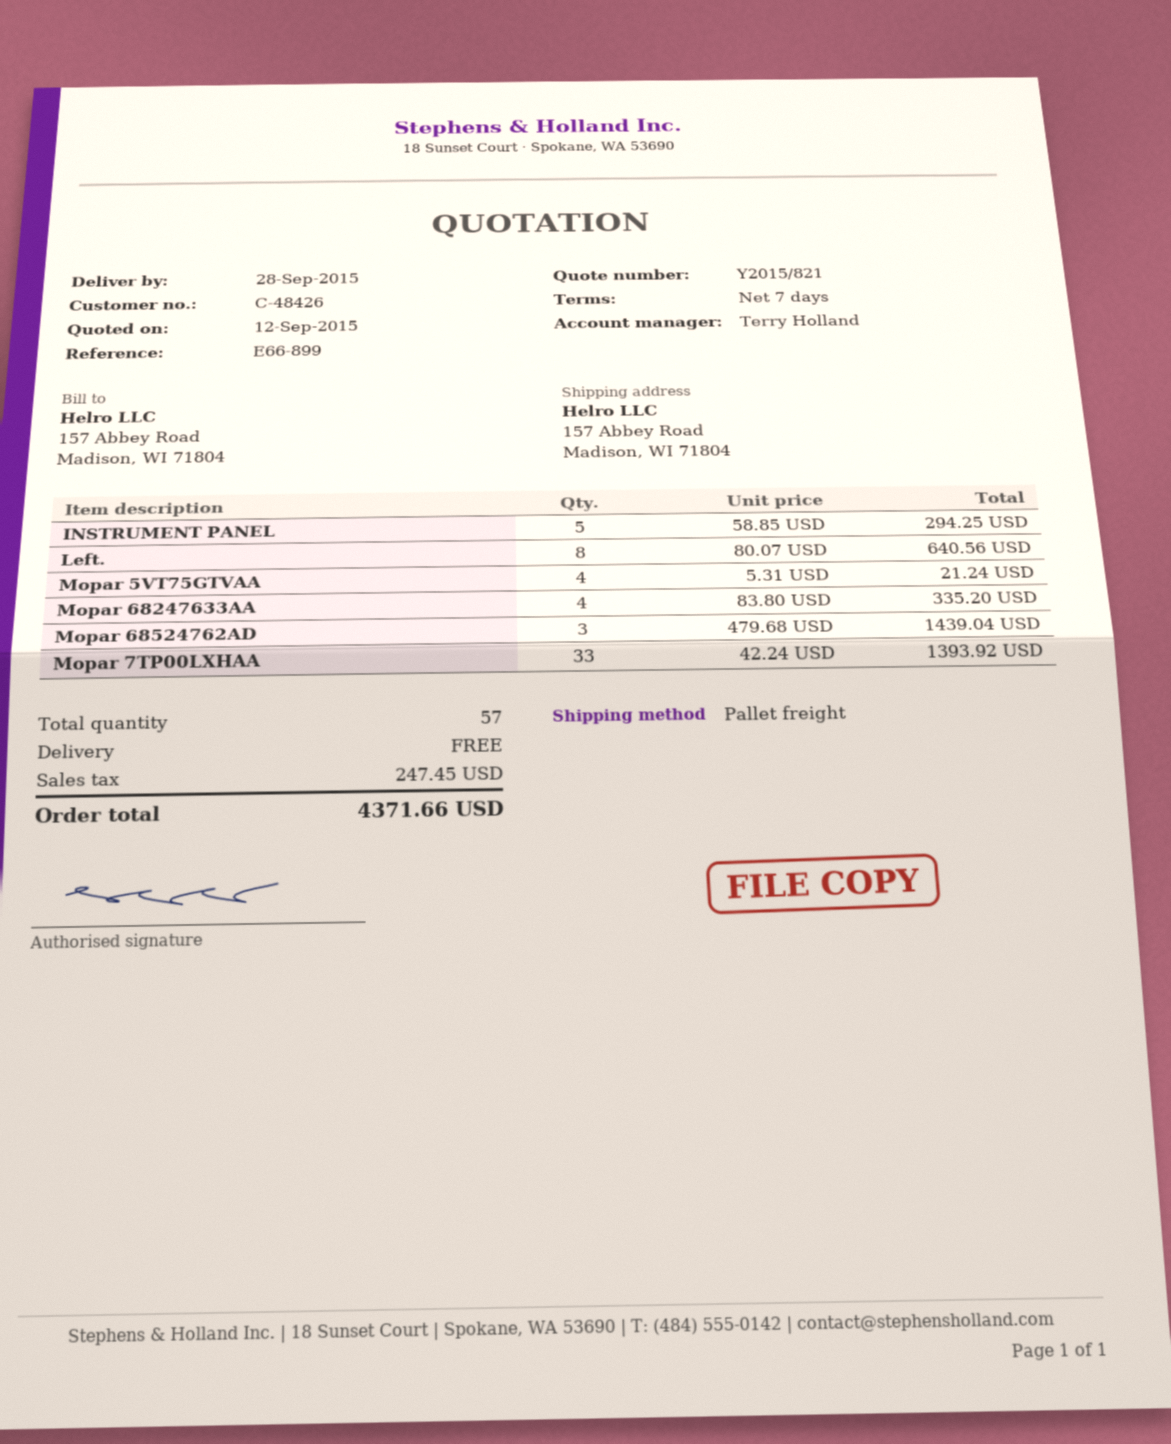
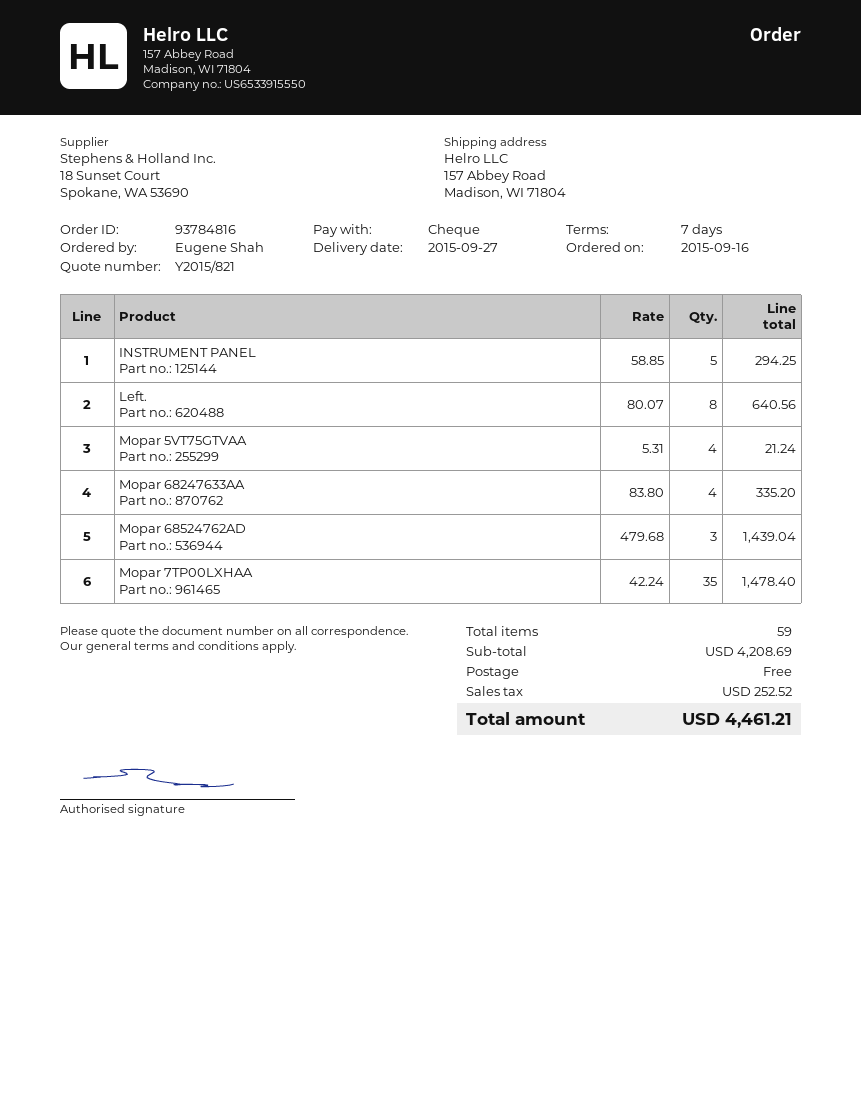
delivery date: 2015-09-28 -> 2015-09-27
Mopar 7TP00LXHAA: 33 x 42.24 = 1393.92 -> 35 x 42.24 = 1478.40
total quantity: 57 -> 59
tax: 247.45 -> 252.52
total: 4371.66 -> 4461.21

